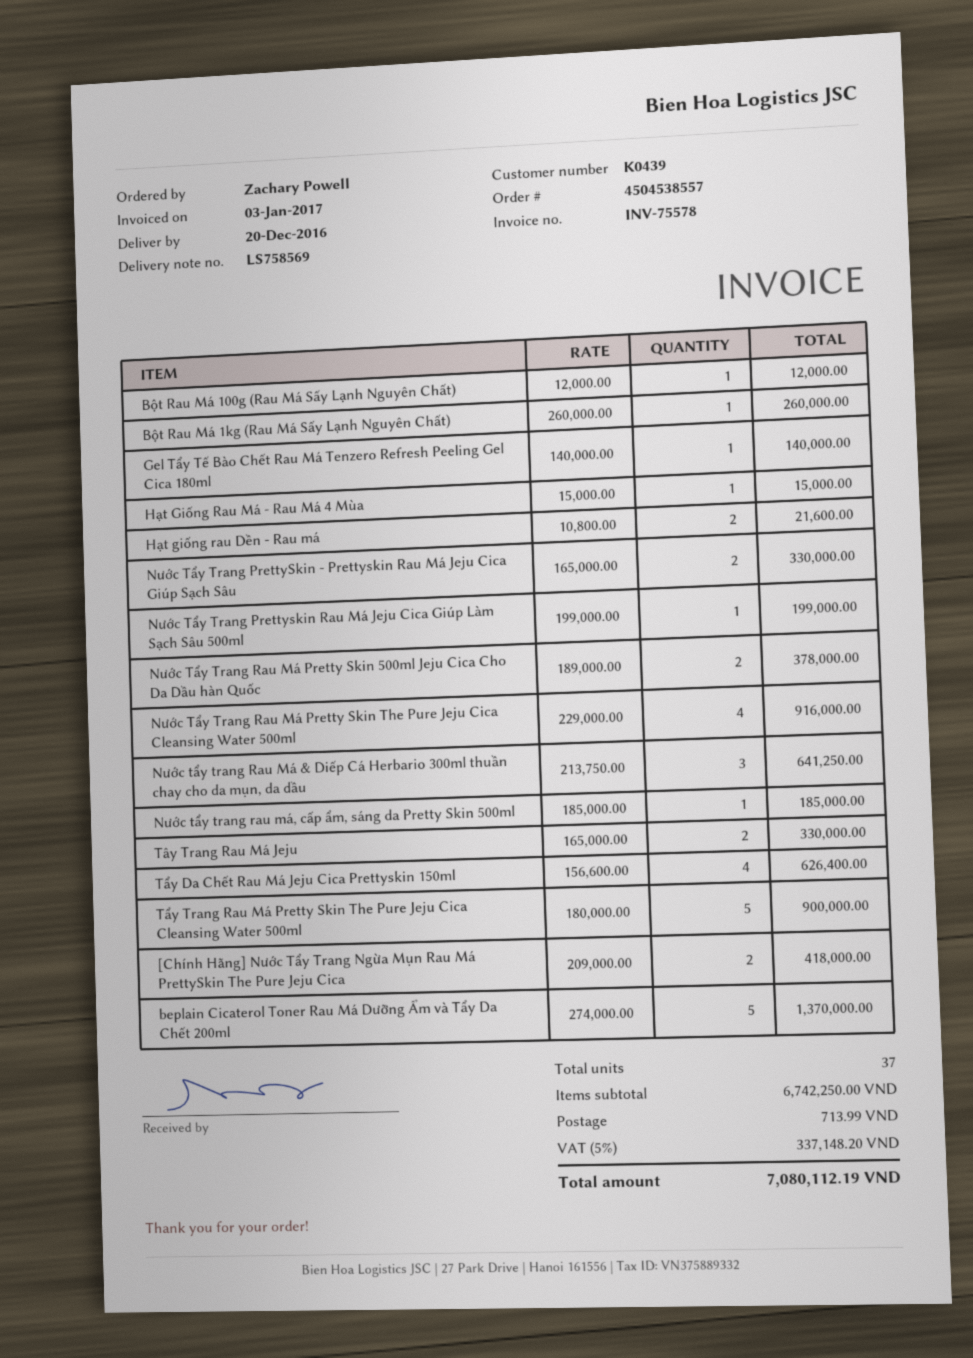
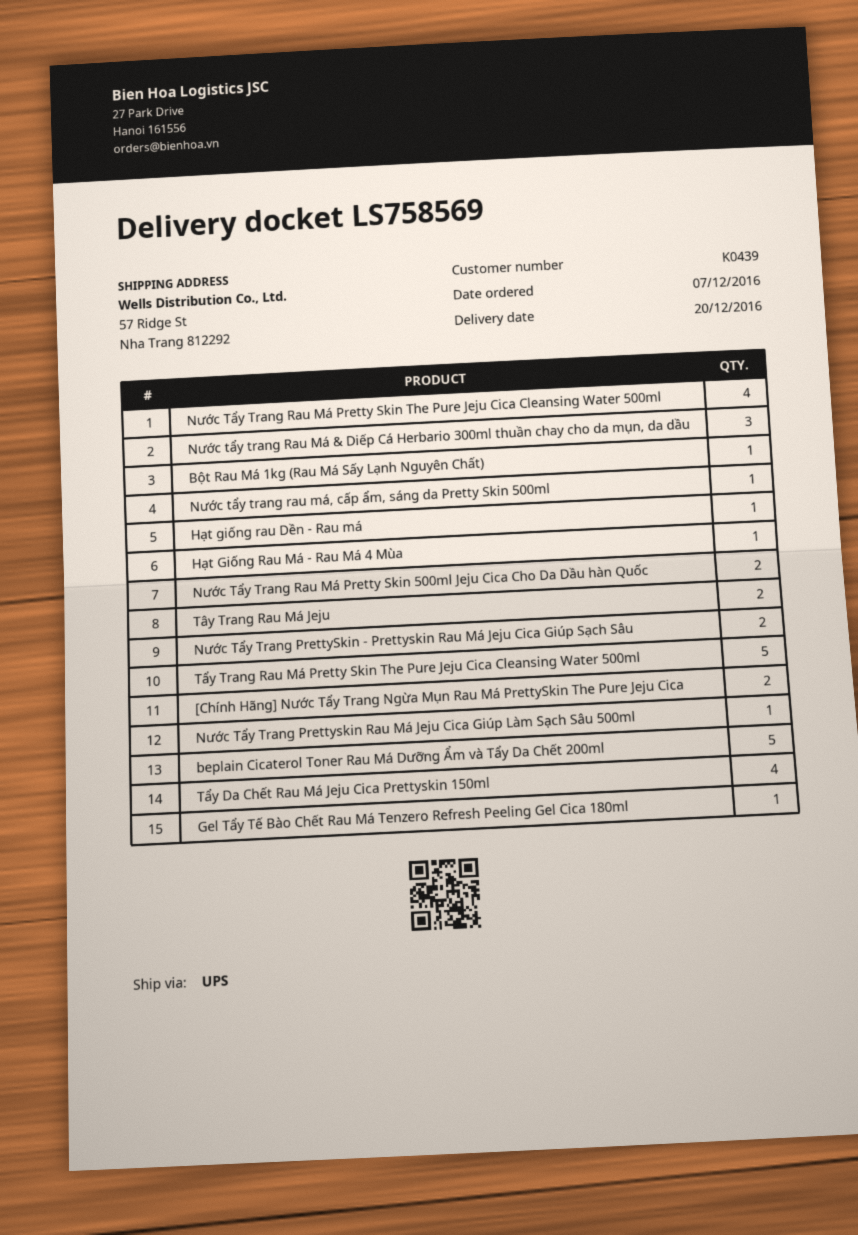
Bột Rau Má 100g (Rau Má Sấy Lạnh Nguyên Chất): 1 -> none
Hạt giống rau Dền - Rau má: 2 -> 1

